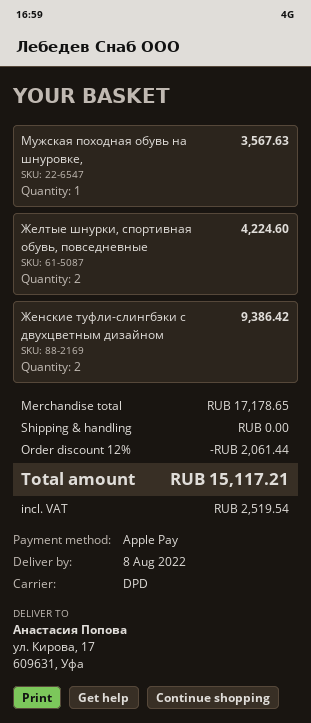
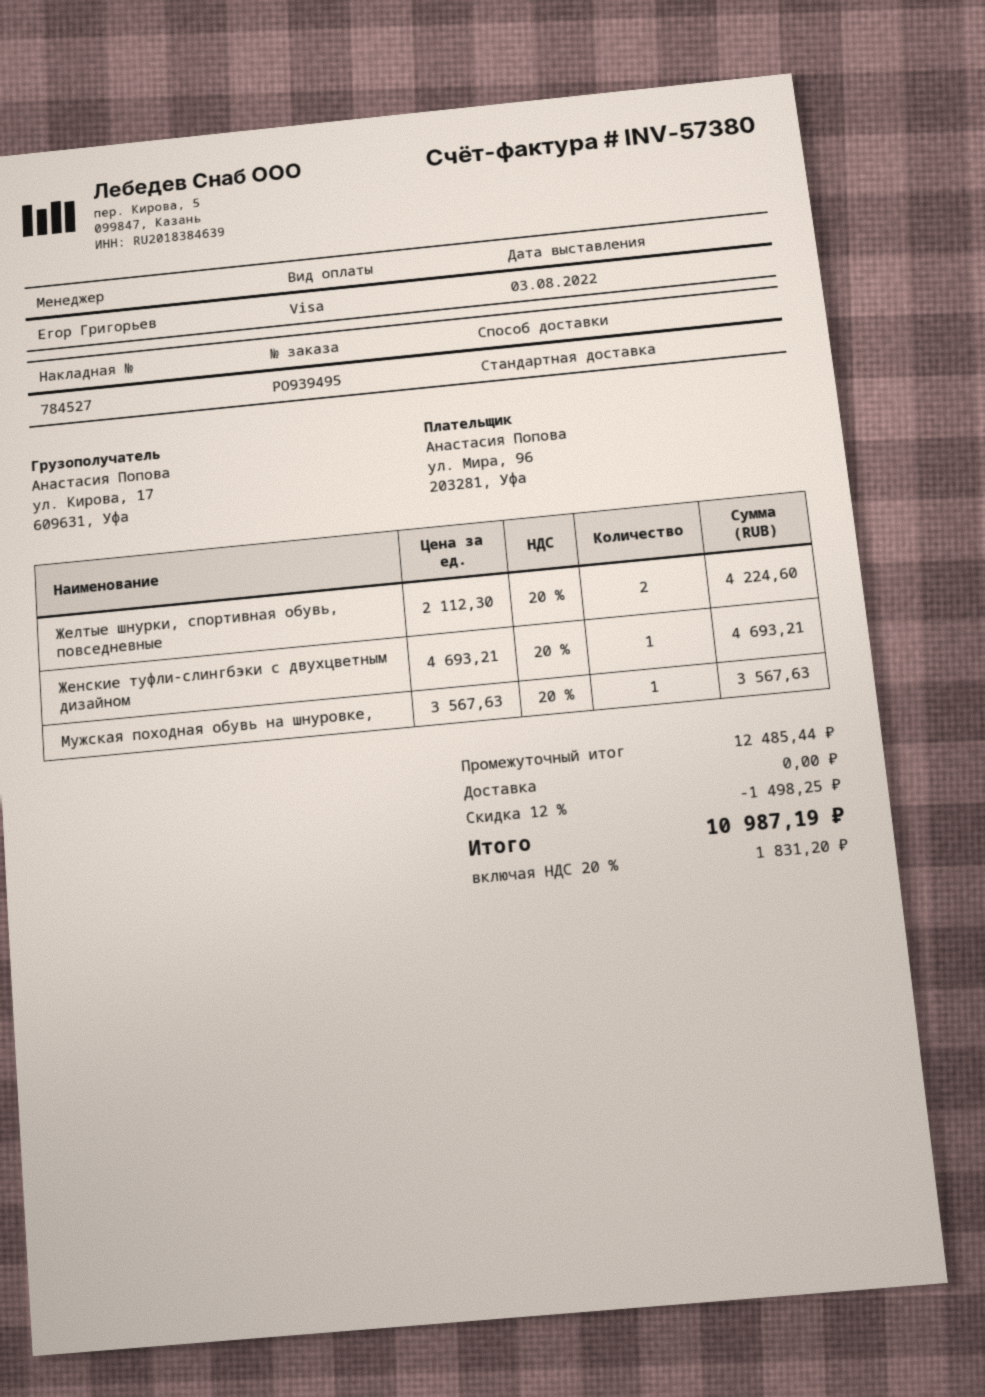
payment method: Apple Pay -> Visa
shipping method: DPD -> standard
Женские туфли-слингбэки с двухцветным дизайном: 2 for 9386.42 -> 1 for 4693.21
subtotal: 17178.65 -> 12485.44
discount: 12% = 2061.44 -> 12% = 1498.25
tax: 2519.54 -> 1831.20
total: 15117.21 -> 10987.19

